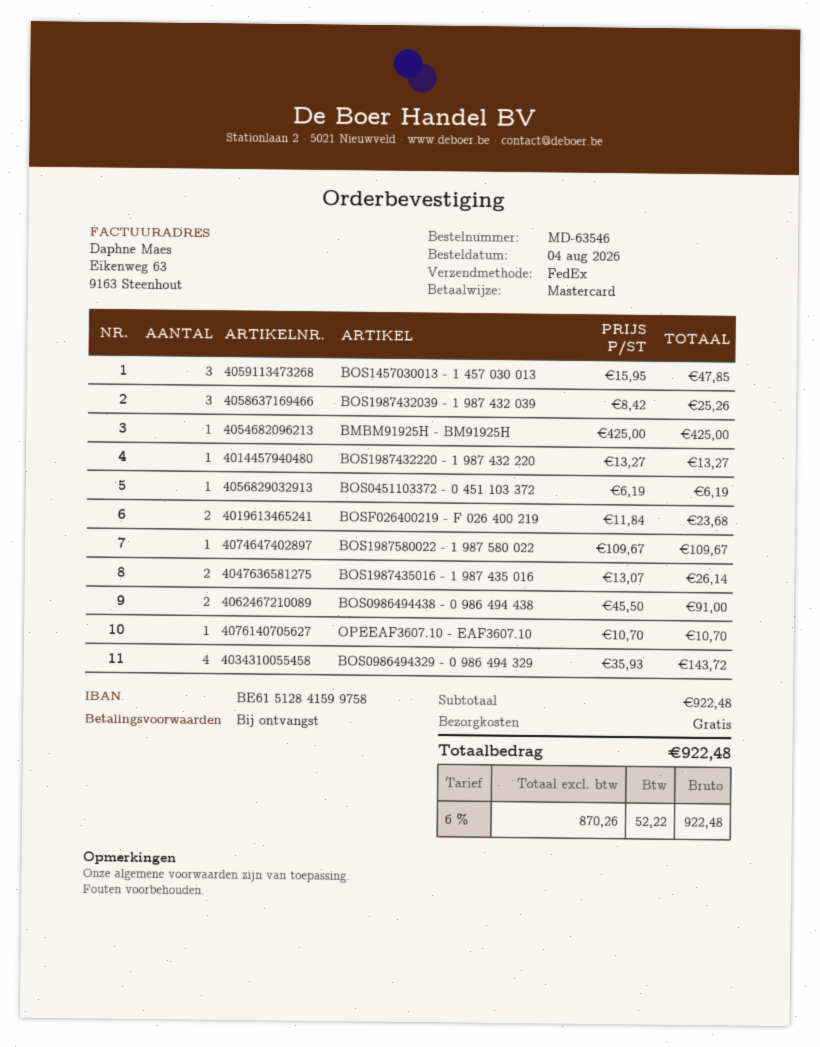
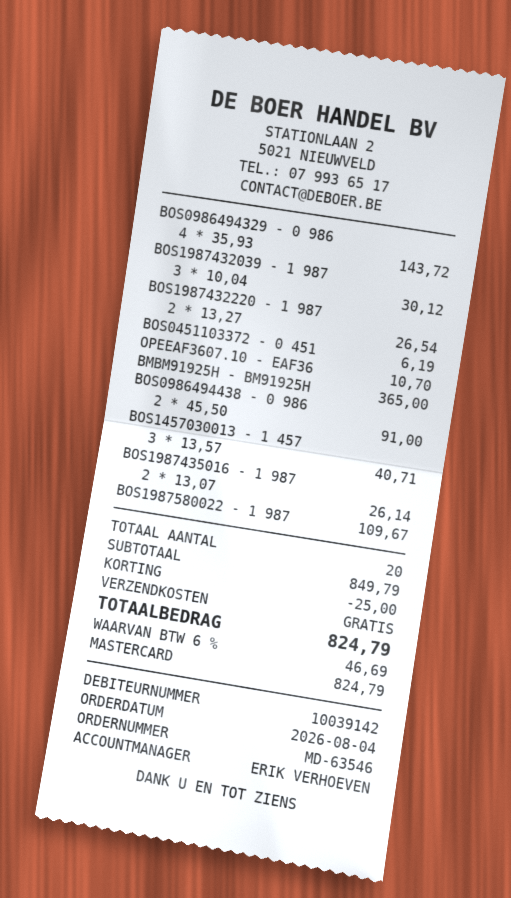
BOS1457030013 - 1 457 030 013: 3 x 15.95 = 47.85 -> 3 x 13.57 = 40.71
BOS1987432039 - 1 987 432 039: 3 x 8.42 = 25.26 -> 3 x 10.04 = 30.12
BMBM91925H - BM91925H: 1 x 425.00 = 425.00 -> 1 x 365.00 = 365.00
BOS1987432220 - 1 987 432 220: 1 x 13.27 = 13.27 -> 2 x 13.27 = 26.54
BOSF026400219 - F 026 400 219: 2 x 11.84 = 23.68 -> none
subtotal: 922.48 -> 849.79
discount: none -> 25.00
tax: 6% = 52.22 -> 6% = 46.69
total: 922.48 -> 824.79

